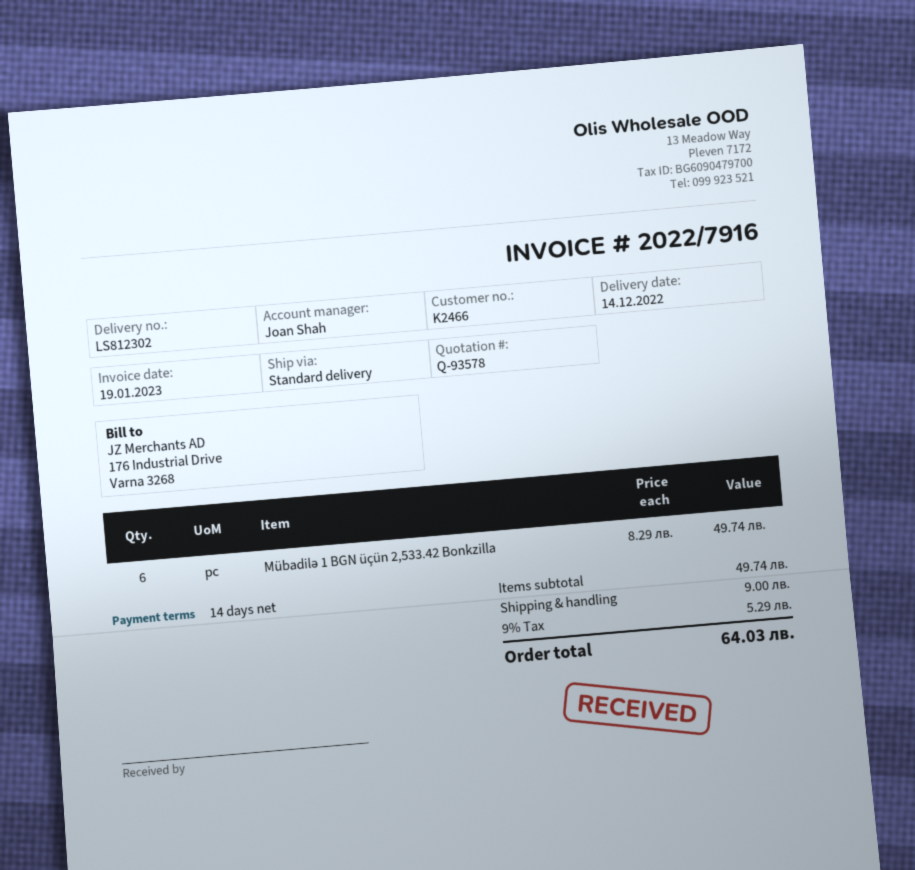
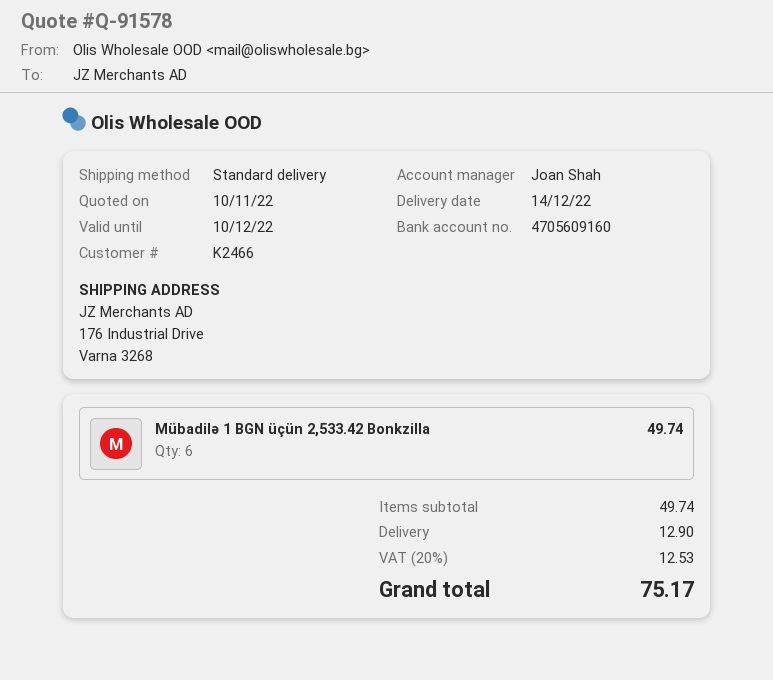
quote number: Q-93578 -> Q-91578
shipping: 9.00 -> 12.90
tax: 9% = 5.29 -> 20% = 12.53
total: 64.03 -> 75.17

